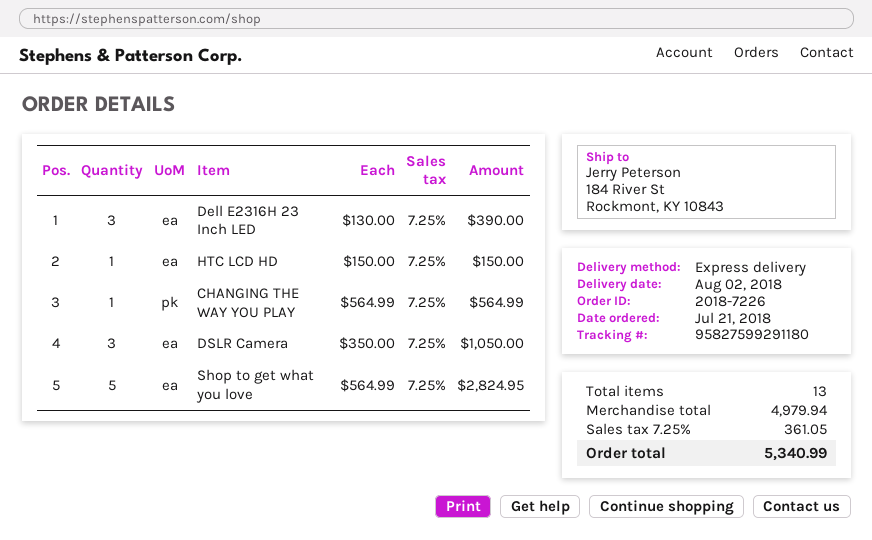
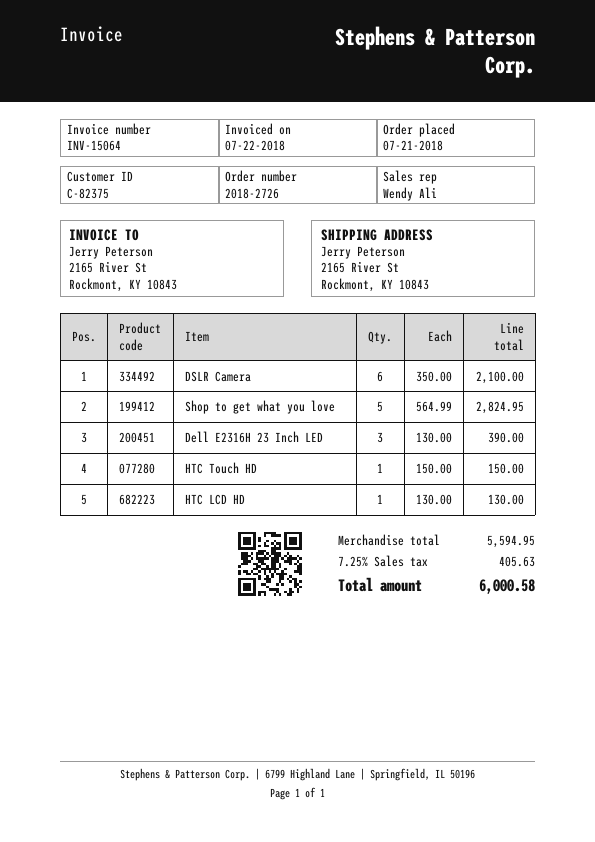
order number: 2018-7226 -> 2018-2726
ship to: 184 River St, Rockmont, KY 10843 -> 2165 River St, Rockmont, KY 10843
HTC LCD HD: 1 x 150.00 = 150.00 -> 1 x 130.00 = 130.00
CHANGING THE WAY YOU PLAY: 1 x 564.99 = 564.99 -> none
DSLR Camera: 3 x 350.00 = 1050.00 -> 6 x 350.00 = 2100.00
HTC Touch HD: none -> 1 x 150.00 = 150.00
subtotal: 4979.94 -> 5594.95
tax: 7.25% = 361.05 -> 7.25% = 405.63
total: 5340.99 -> 6000.58

